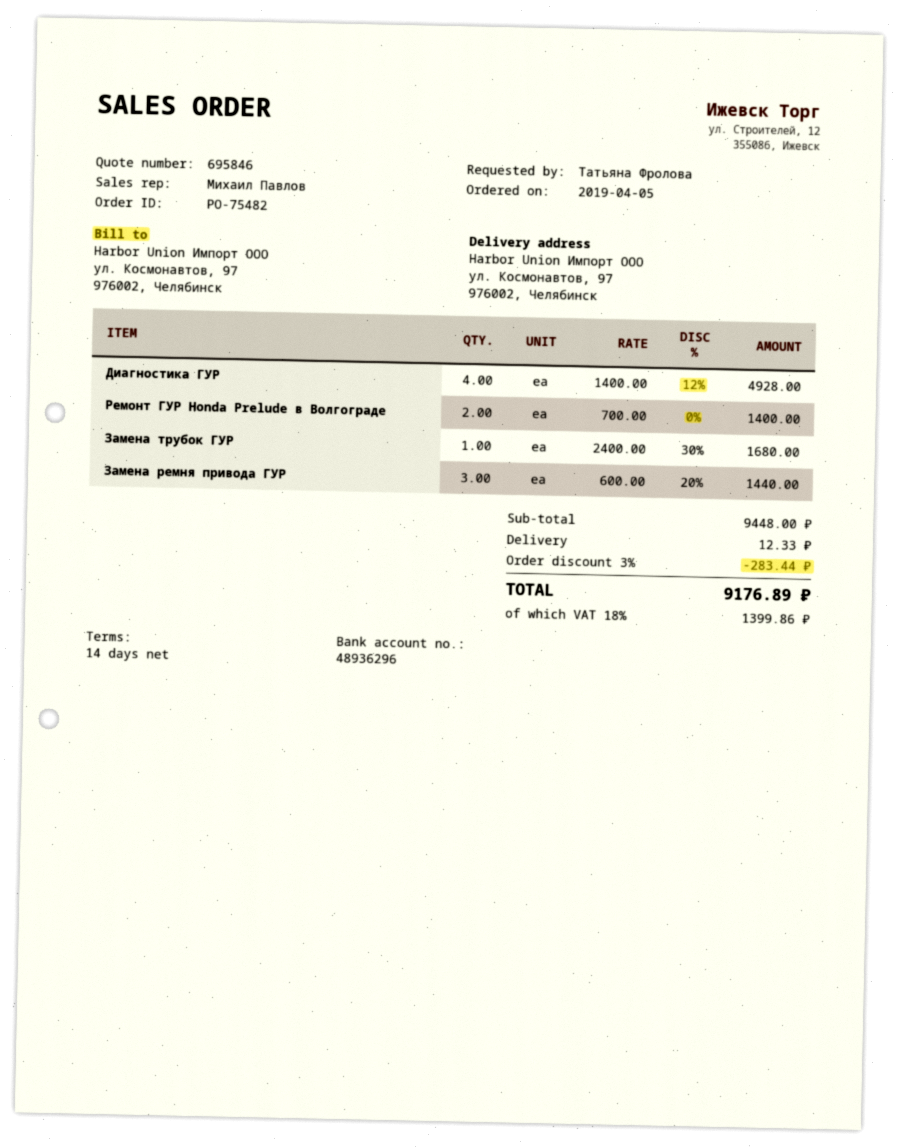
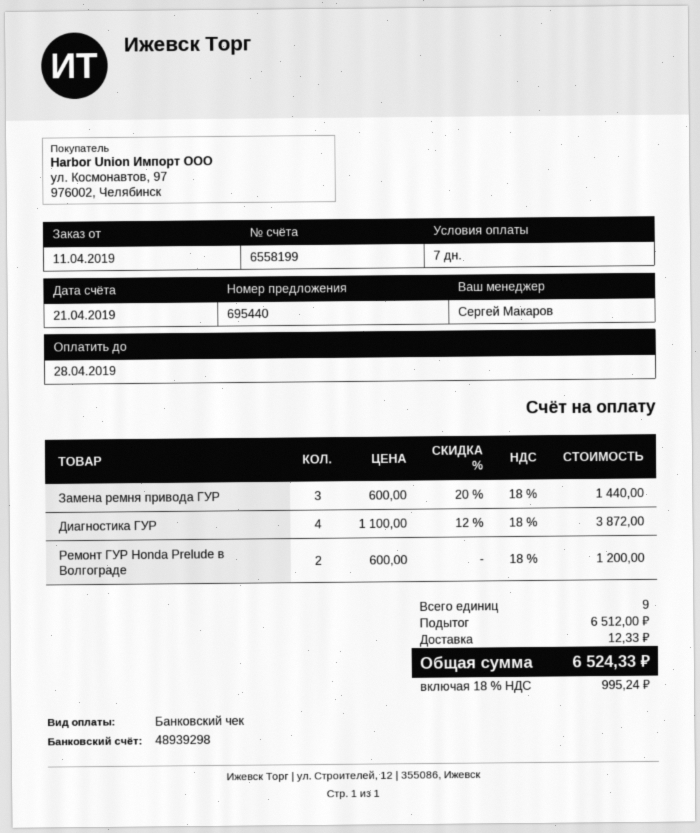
quote number: 695846 -> 695440
order date: 2019-04-05 -> 2019-04-11
payment terms: 14 days -> 7 days
sales rep: Михаил Павлов -> Сергей Макаров
bank account: 48936296 -> 48939298
Диагностика ГУР: 4 x 1400.00 - 12% = 4928.00 -> 4 x 1100.00 - 12% = 3872.00
Ремонт ГУР Honda Prelude в Волгограде: 2 x 700.00 = 1400.00 -> 2 x 600.00 = 1200.00
Замена трубок ГУР: 1 x 2400.00 - 30% = 1680.00 -> none
subtotal: 9448.00 -> 6512.00
discount: 3% = 283.44 -> none
tax: 18% = 1399.86 -> 18% = 995.24
total: 9176.89 -> 6524.33

